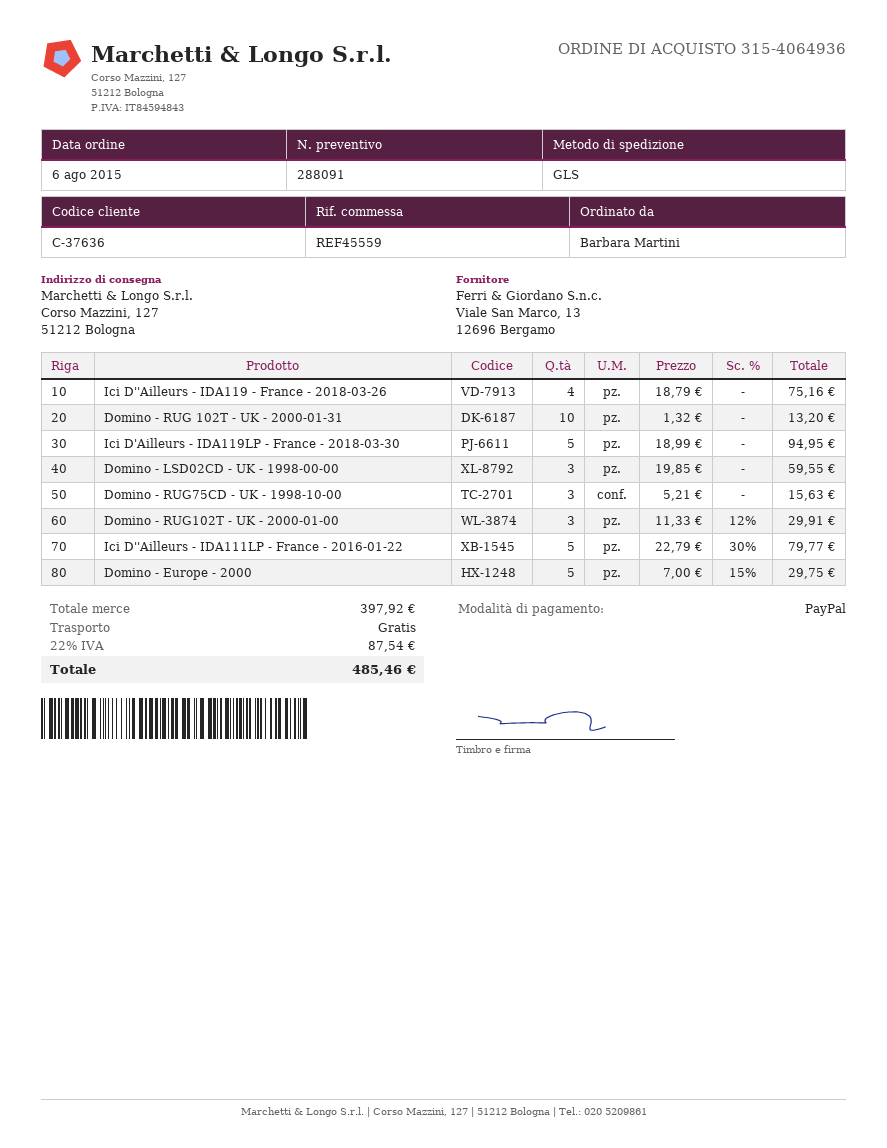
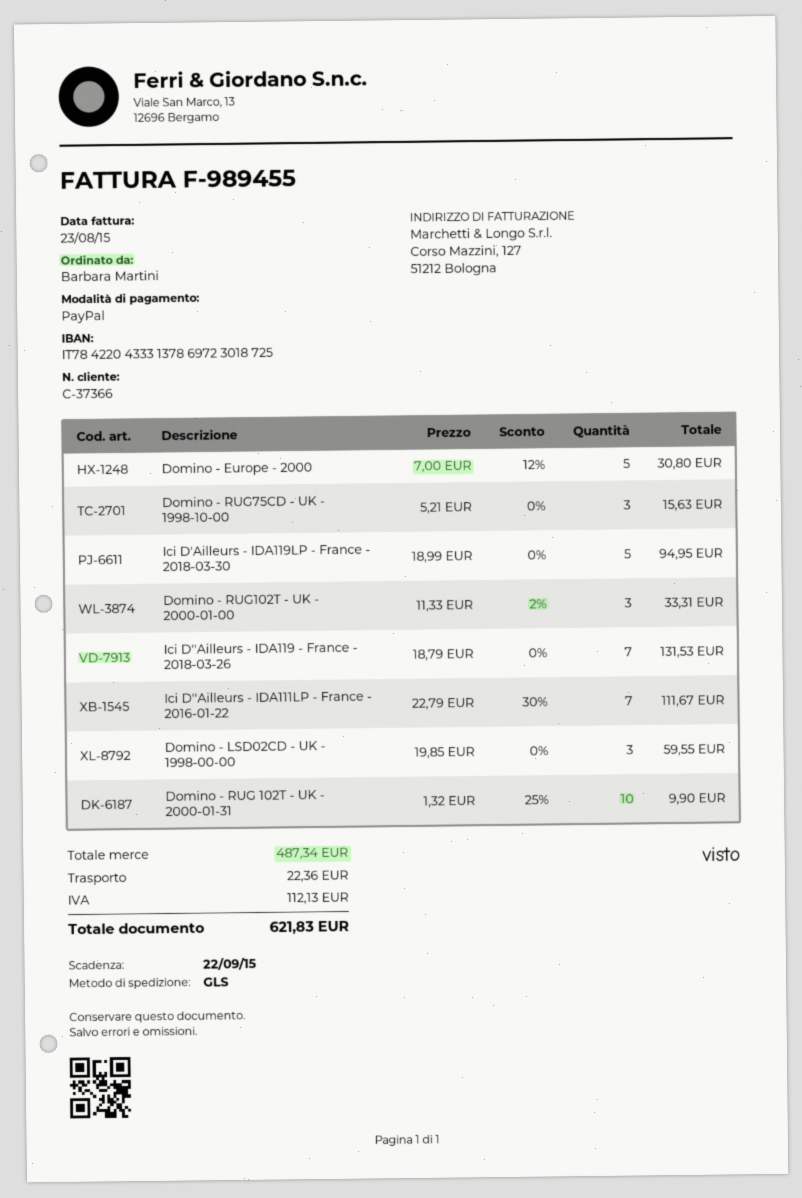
customer number: C-37636 -> C-37366
Ici D''Ailleurs - IDA119 - France - 2018-03-26: 4 x 18.79 = 75.16 -> 7 x 18.79 = 131.53
Domino - RUG 102T - UK - 2000-01-31: 10 x 1.32 = 13.20 -> 10 x 1.32 - 25% = 9.90
Domino - RUG102T - UK - 2000-01-00: 3 x 11.33 - 12% = 29.91 -> 3 x 11.33 - 2% = 33.31
Ici D''Ailleurs - IDA111LP - France - 2016-01-22: 5 x 22.79 - 30% = 79.77 -> 7 x 22.79 - 30% = 111.67
Domino - Europe - 2000: 5 x 7.00 - 15% = 29.75 -> 5 x 7.00 - 12% = 30.80
subtotal: 397.92 -> 487.34
shipping: 0.00 -> 22.36
tax: 87.54 -> 112.13
total: 485.46 -> 621.83

